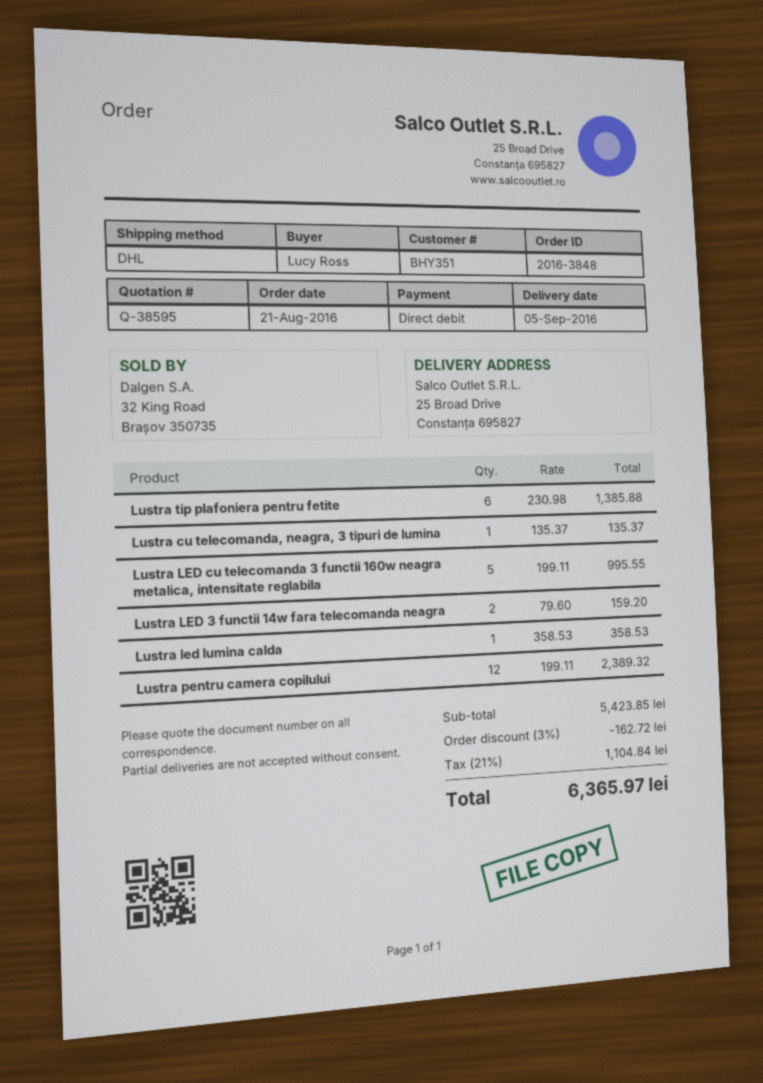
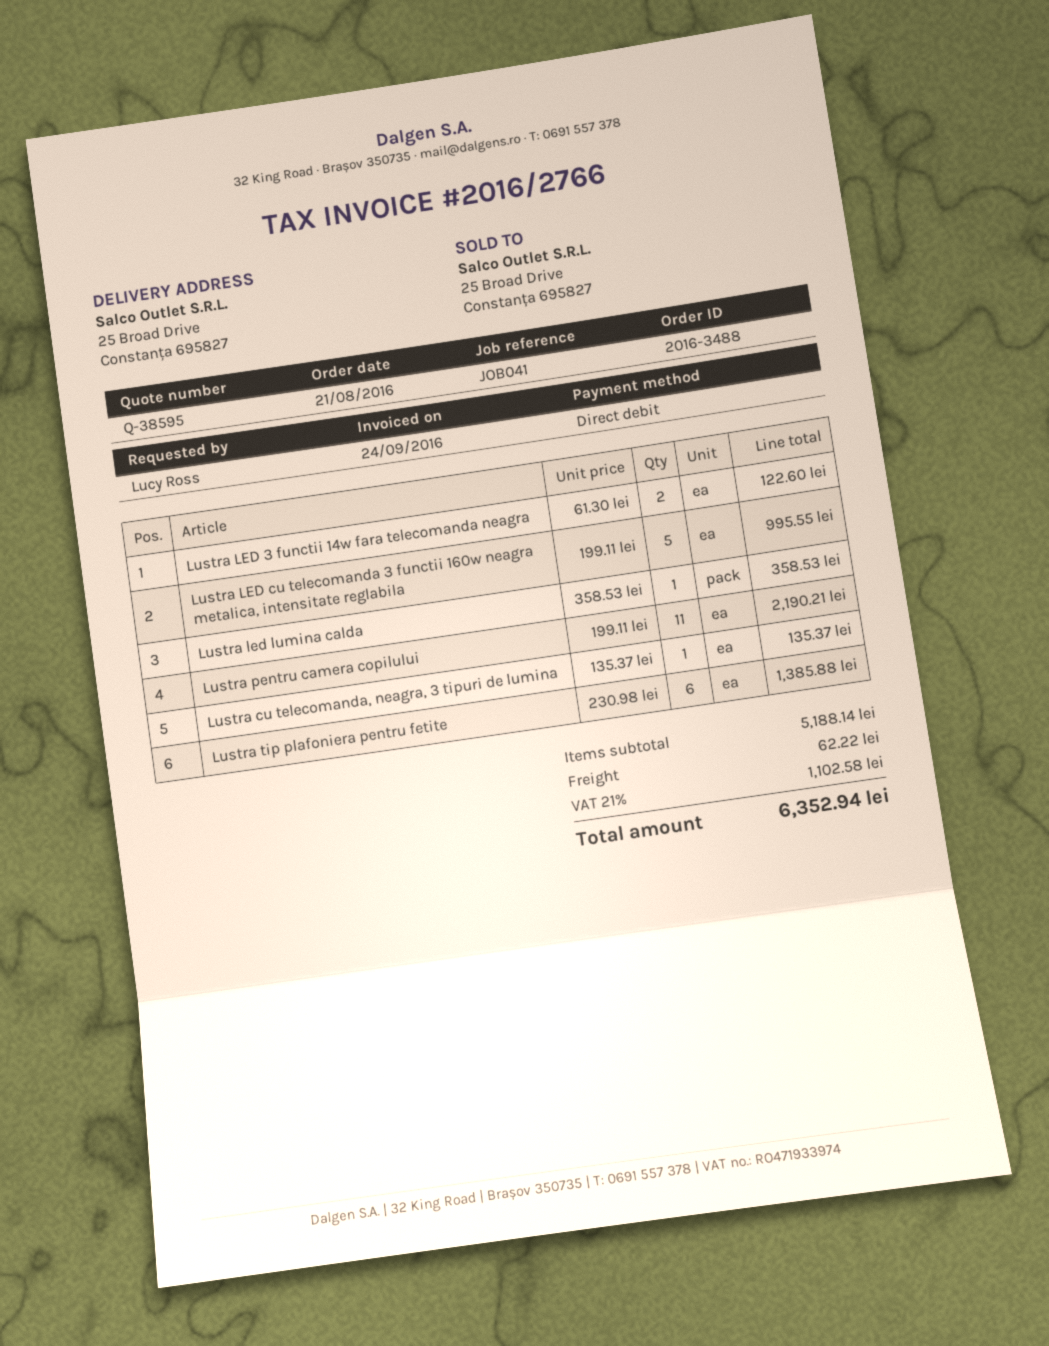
order number: 2016-3848 -> 2016-3488
Lustra LED 3 functii 14w fara telecomanda neagra: 2 x 79.60 = 159.20 -> 2 x 61.30 = 122.60
Lustra pentru camera copilului: 12 x 199.11 = 2389.32 -> 11 x 199.11 = 2190.21
subtotal: 5423.85 -> 5188.14
discount: 3% = 162.72 -> none
shipping: none -> 62.22
tax: 21% = 1104.84 -> 21% = 1102.58
total: 6365.97 -> 6352.94

